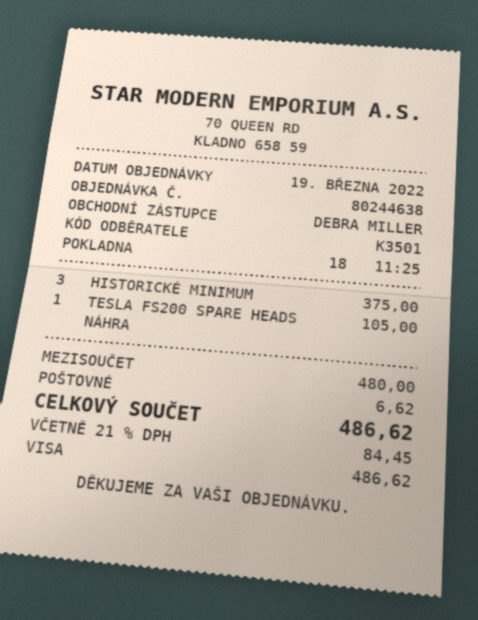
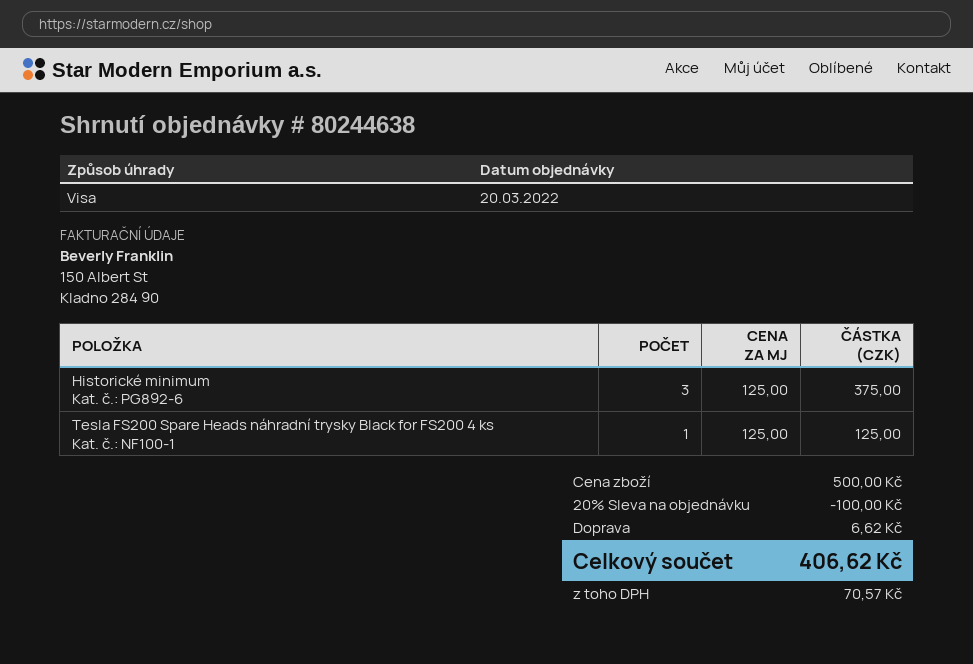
order date: 2022-03-19 -> 2022-03-20
TESLA FS200 SPARE HEADS NÁHRA: 1 for 105.00 -> 1 for 125.00
subtotal: 480.00 -> 500.00
discount: none -> 20% = 100.00
tax: 84.45 -> 70.57
total: 486.62 -> 406.62

